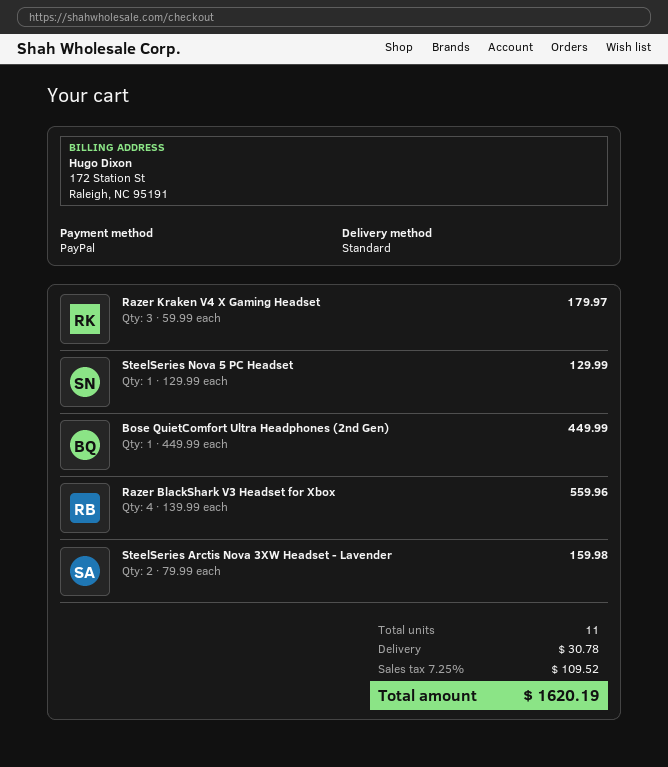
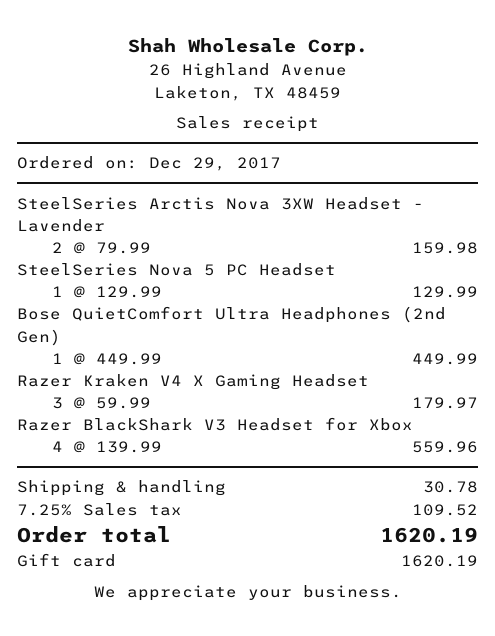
payment method: PayPal -> gift card

